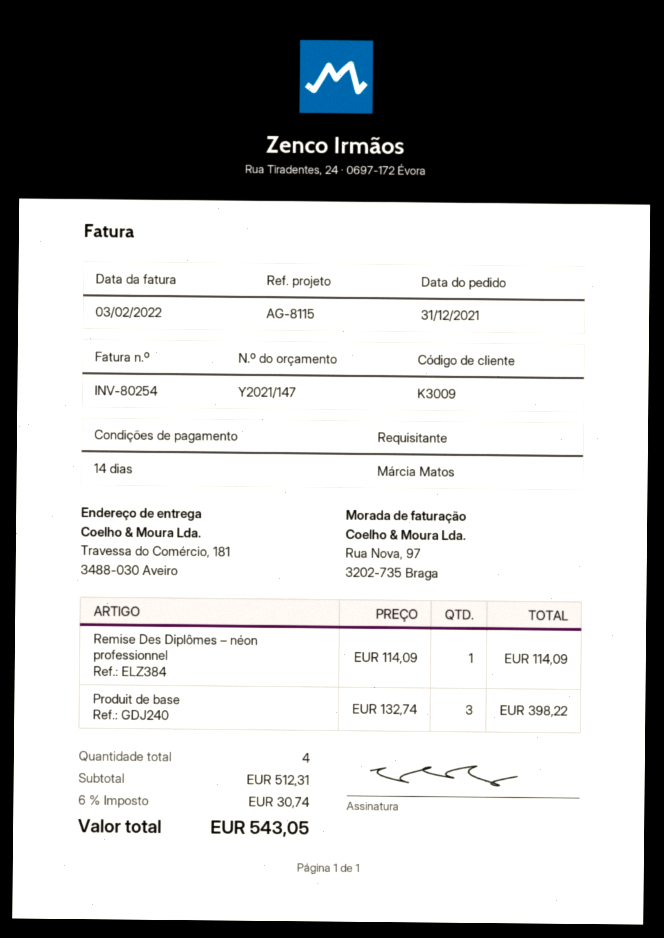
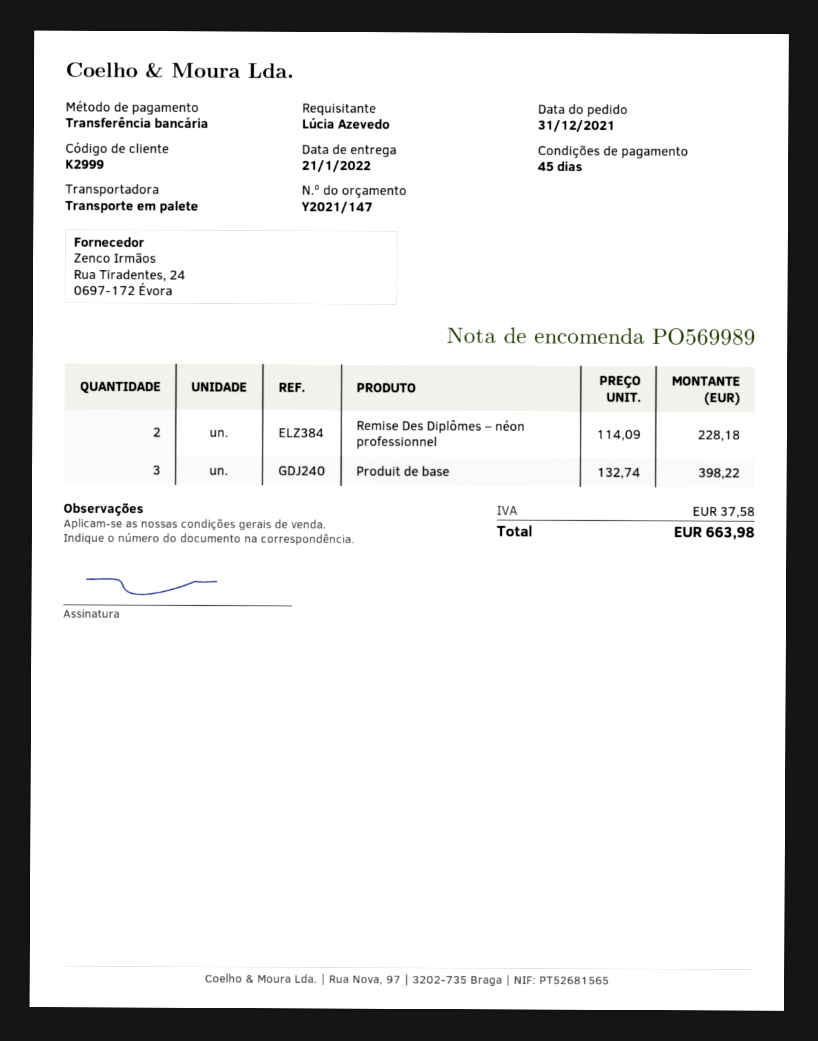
payment terms: 14 days -> 45 days
customer number: K3009 -> K2999
ordered by: Márcia Matos -> Lúcia Azevedo
Remise Des Diplômes – néon professionnel: 1 x 114.09 = 114.09 -> 2 x 114.09 = 228.18
tax: 30.74 -> 37.58
total: 543.05 -> 663.98

